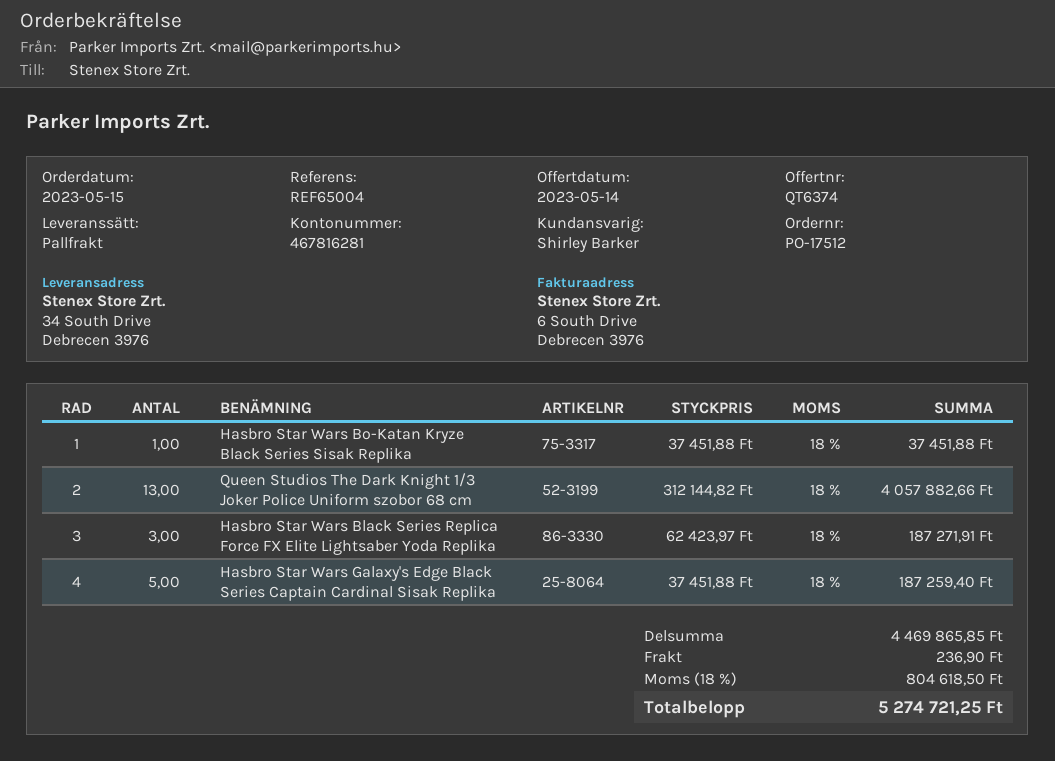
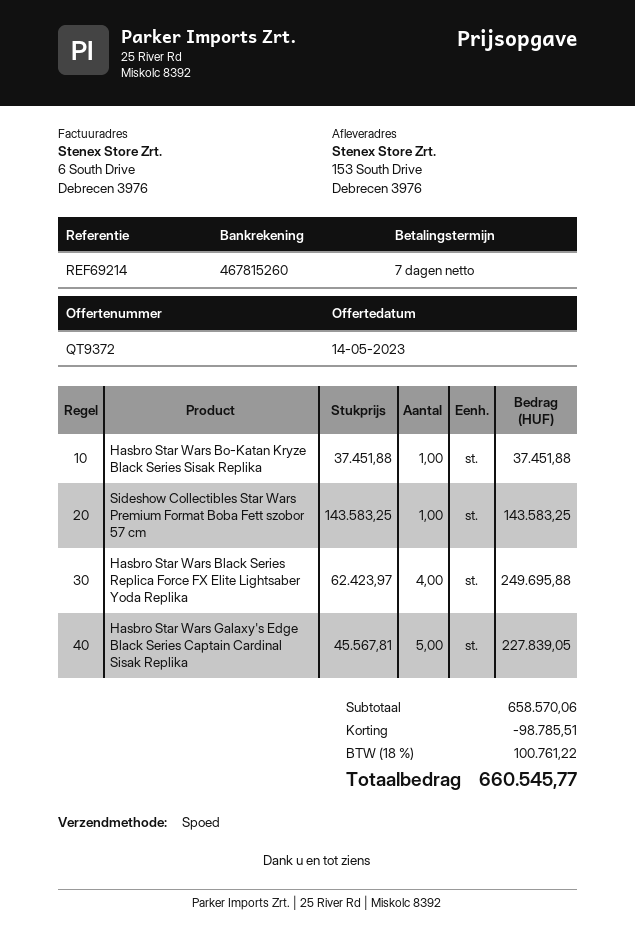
quote number: QT6374 -> QT9372
reference: REF65004 -> REF69214
bank account: 467816281 -> 467815260
shipping method: pallet freight -> express
ship to: 34 South Drive, Debrecen 3976 -> 153 South Drive, Debrecen 3976
Queen Studios The Dark Knight 1/3 Joker Police Uniform szobor 68 cm: 13 x 312144.82 = 4057882.66 -> none
Hasbro Star Wars Black Series Replica Force FX Elite Lightsaber Yoda Replika: 3 x 62423.97 = 187271.91 -> 4 x 62423.97 = 249695.88
Hasbro Star Wars Galaxy's Edge Black Series Captain Cardinal Sisak Replika: 5 x 37451.88 = 187259.40 -> 5 x 45567.81 = 227839.05
Sideshow Collectibles Star Wars Premium Format Boba Fett szobor 57 cm: none -> 1 x 143583.25 = 143583.25
subtotal: 4469865.85 -> 658570.06
discount: none -> 98785.51
shipping: 236.90 -> none
tax: 18% = 804618.50 -> 18% = 100761.22
total: 5274721.25 -> 660545.77

